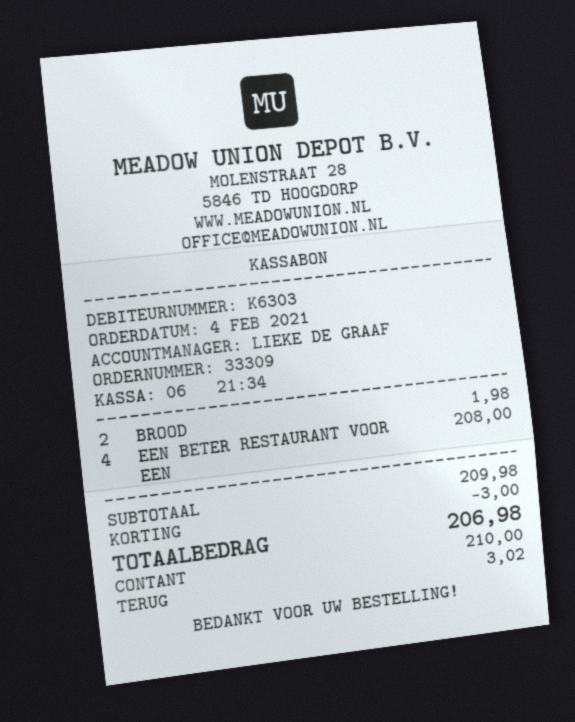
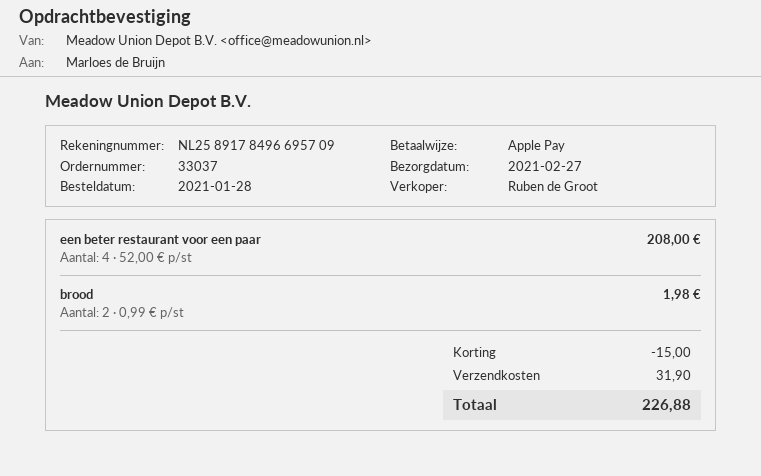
order number: 33309 -> 33037
order date: 2021-02-04 -> 2021-01-28
sales rep: LIEKE DE GRAAF -> Ruben de Groot
payment method: cash -> Apple Pay
discount: 3.00 -> 15.00
shipping: none -> 31.90
total: 206.98 -> 226.88

